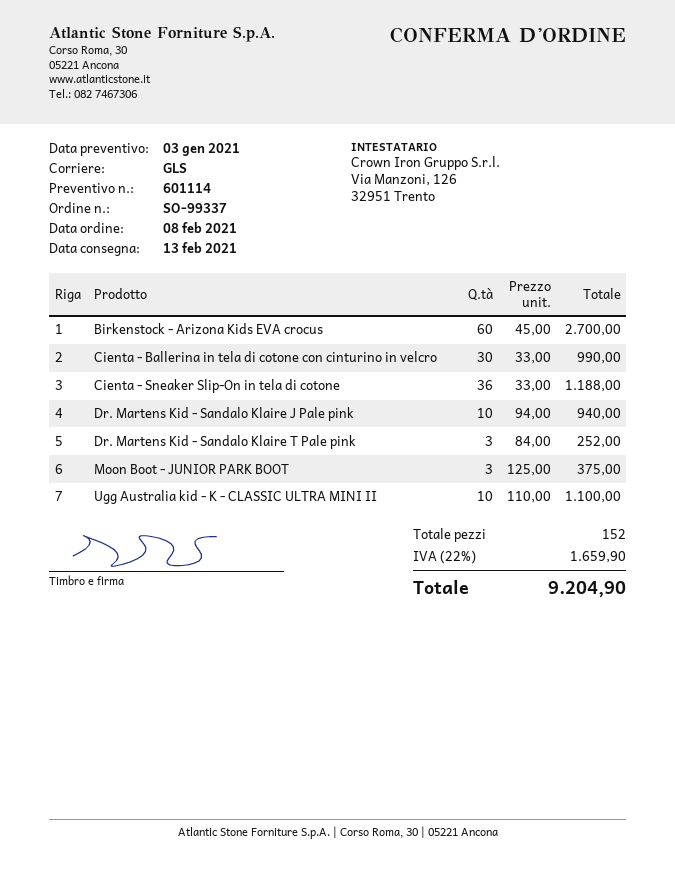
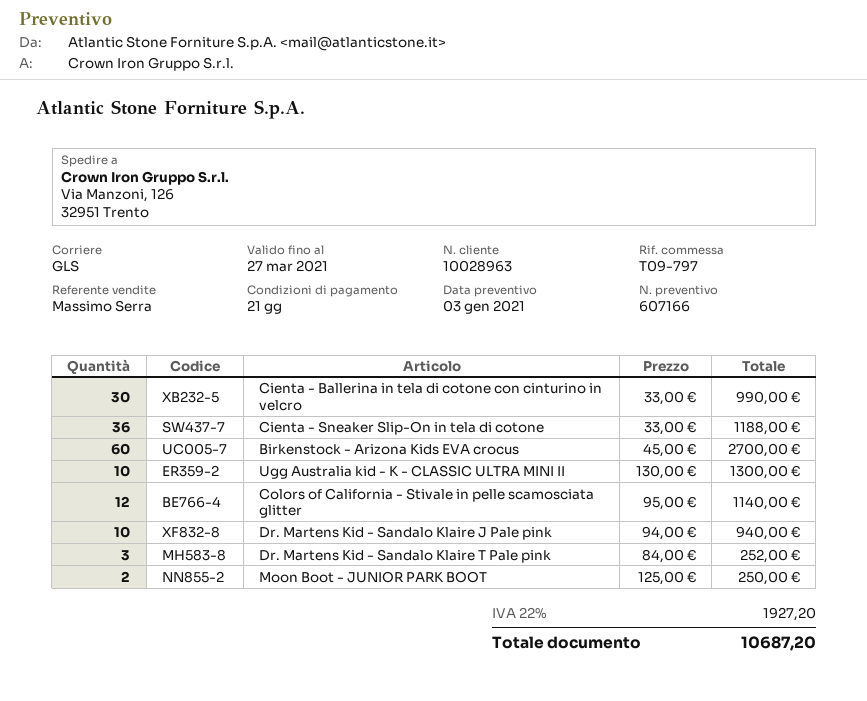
quote number: 601114 -> 607166
Moon Boot - JUNIOR PARK BOOT: 3 x 125.00 = 375.00 -> 2 x 125.00 = 250.00
Ugg Australia kid - K - CLASSIC ULTRA MINI II: 10 x 110.00 = 1100.00 -> 10 x 130.00 = 1300.00
Colors of California - Stivale in pelle scamosciata glitter: none -> 12 x 95.00 = 1140.00
tax: 22% = 1659.90 -> 22% = 1927.20
total: 9204.90 -> 10687.20

